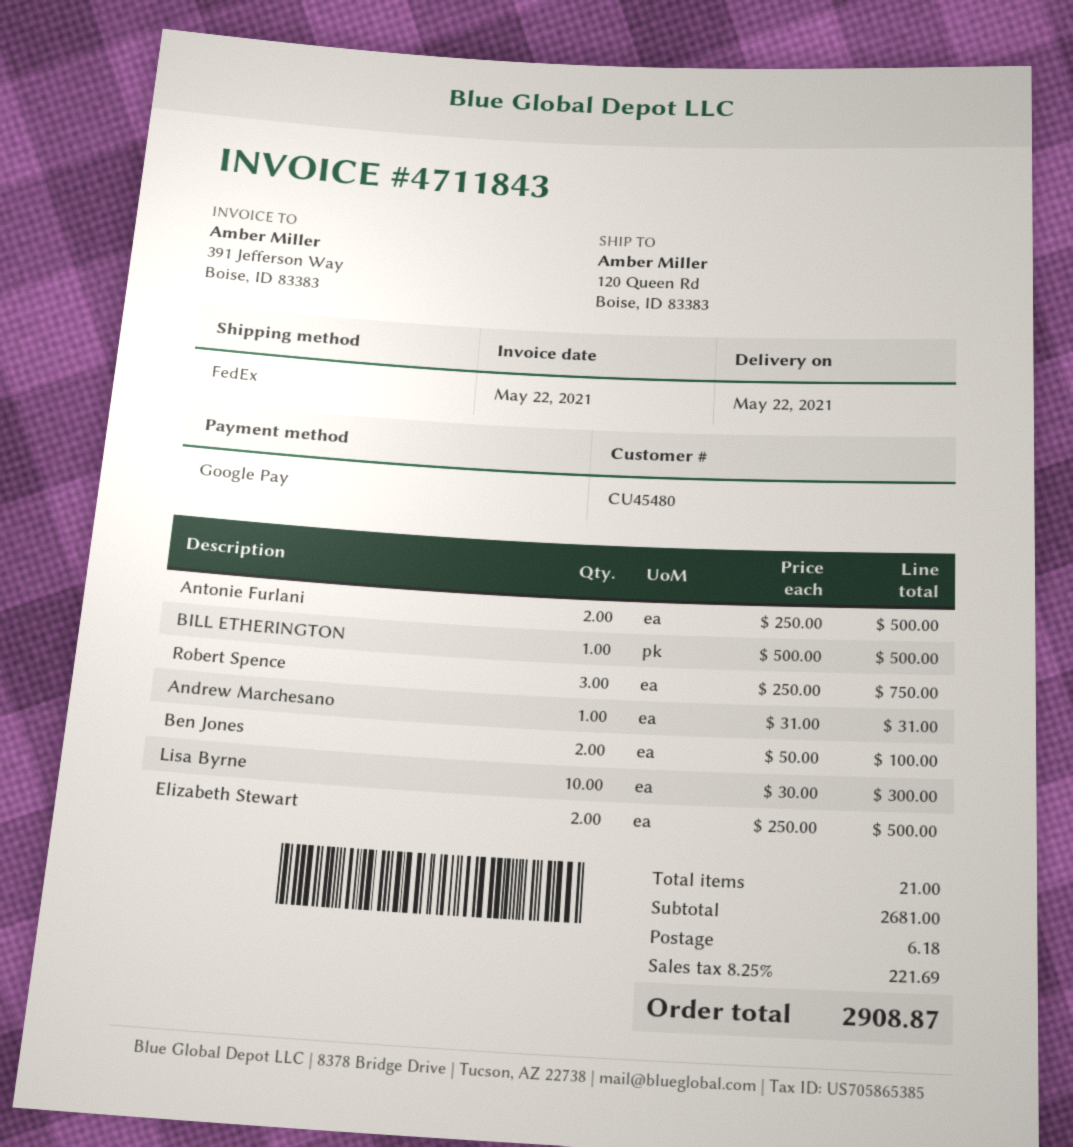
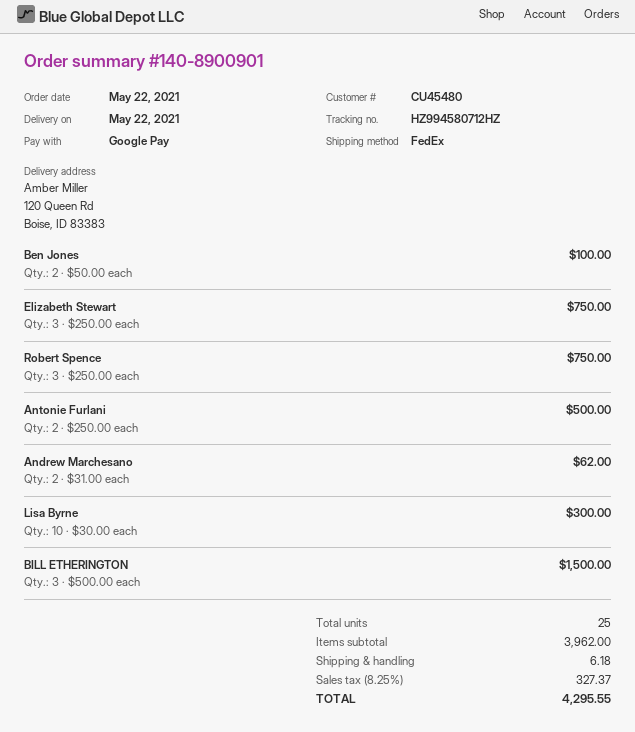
BILL ETHERINGTON: 1 x 500.00 = 500.00 -> 3 x 500.00 = 1500.00
Andrew Marchesano: 1 x 31.00 = 31.00 -> 2 x 31.00 = 62.00
Elizabeth Stewart: 2 x 250.00 = 500.00 -> 3 x 250.00 = 750.00
total quantity: 21 -> 25
subtotal: 2681.00 -> 3962.00
tax: 8.25% = 221.69 -> 8.25% = 327.37
total: 2908.87 -> 4295.55

